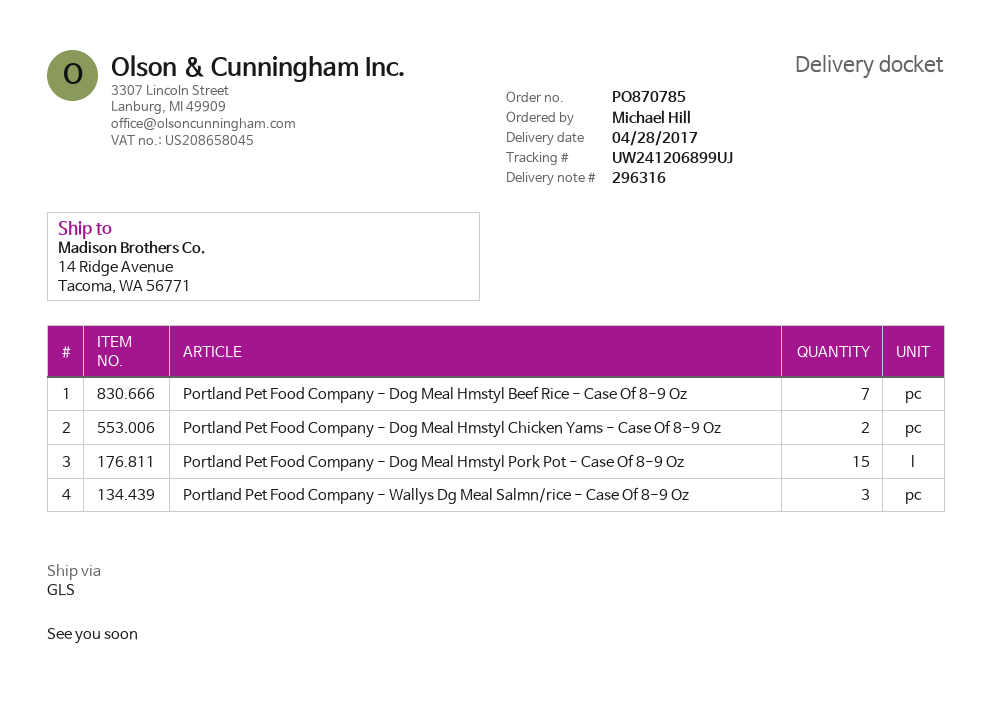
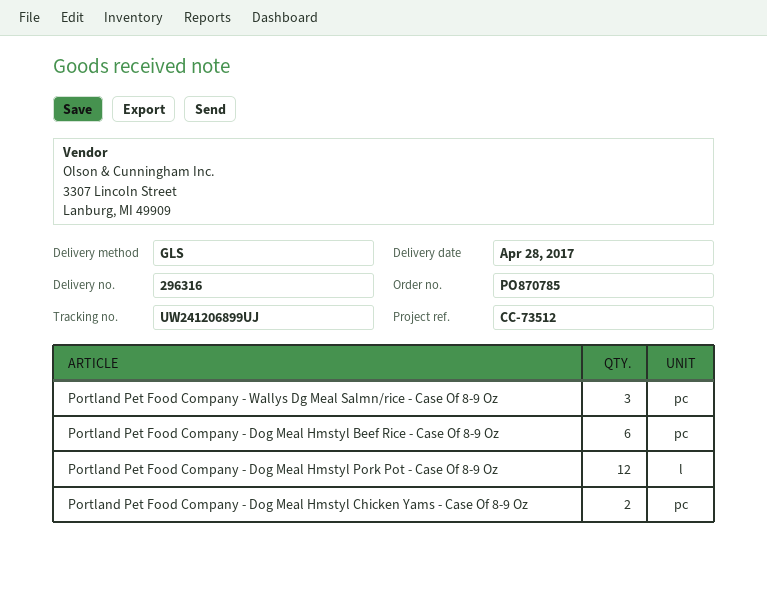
Portland Pet Food Company - Dog Meal Hmstyl Beef Rice - Case Of 8-9 Oz: 7 -> 6
Portland Pet Food Company - Dog Meal Hmstyl Pork Pot - Case Of 8-9 Oz: 15 -> 12

